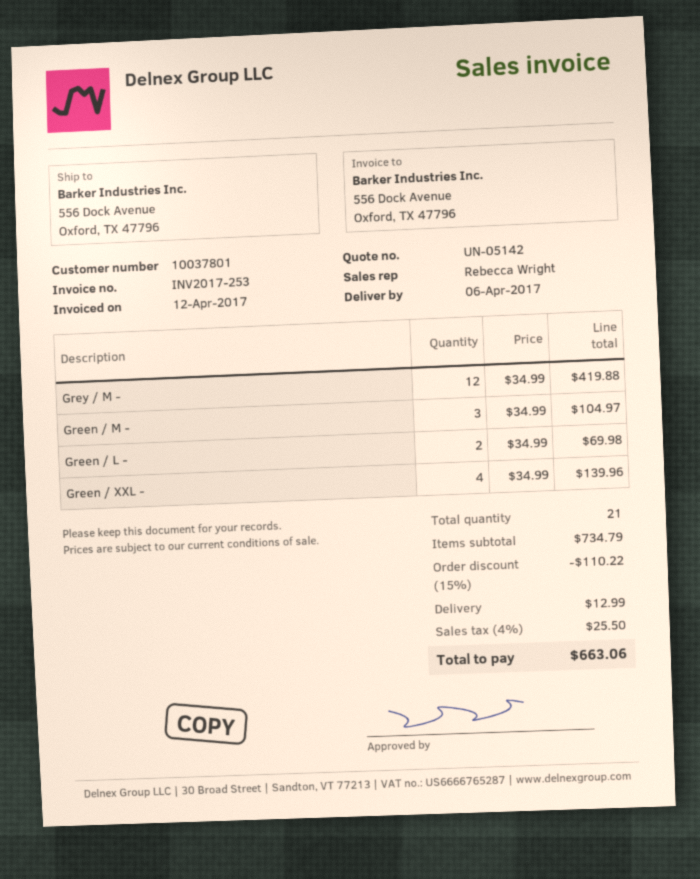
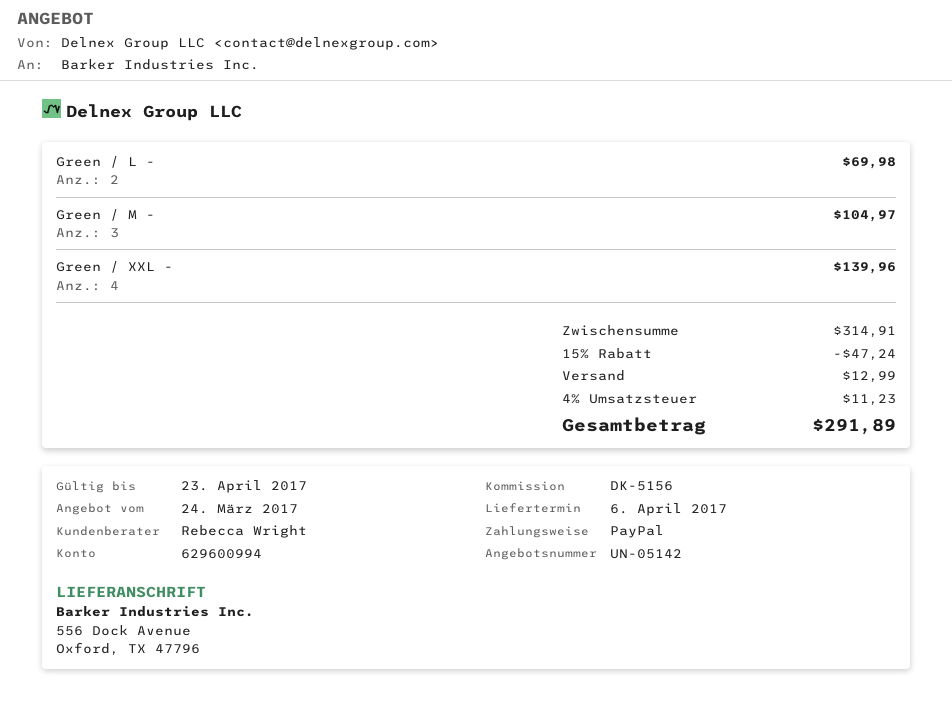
Grey / M -: 12 for 419.88 -> none
subtotal: 734.79 -> 314.91
discount: 15% = 110.22 -> 15% = 47.24
tax: 4% = 25.50 -> 4% = 11.23
total: 663.06 -> 291.89

